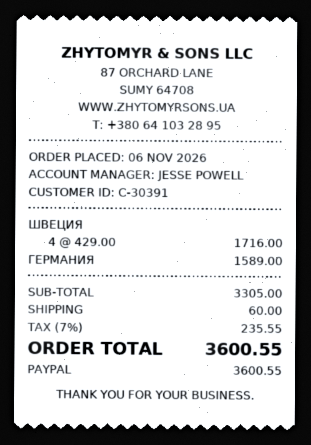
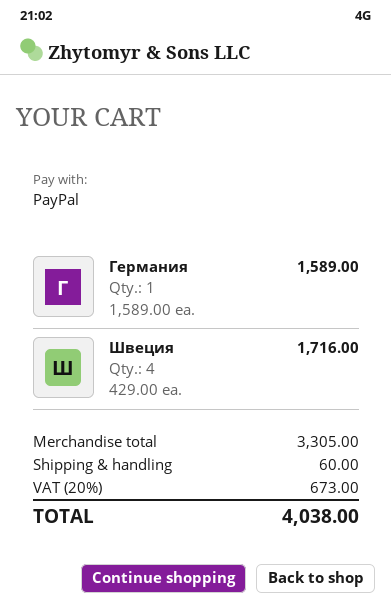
tax: 7% = 235.55 -> 20% = 673.00
total: 3600.55 -> 4038.00

